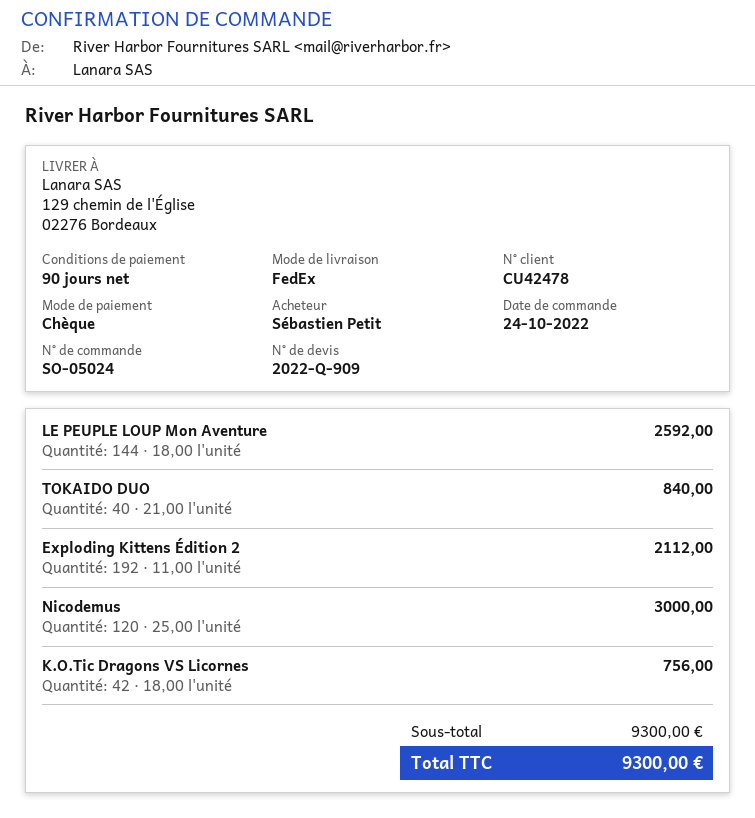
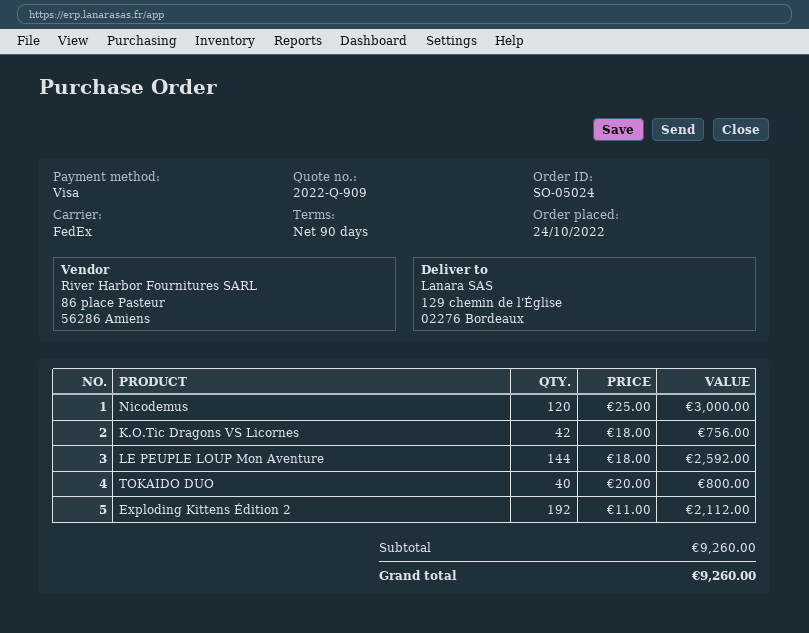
payment method: cheque -> Visa
TOKAIDO DUO: 40 x 21.00 = 840.00 -> 40 x 20.00 = 800.00
subtotal: 9300.00 -> 9260.00
total: 9300.00 -> 9260.00

